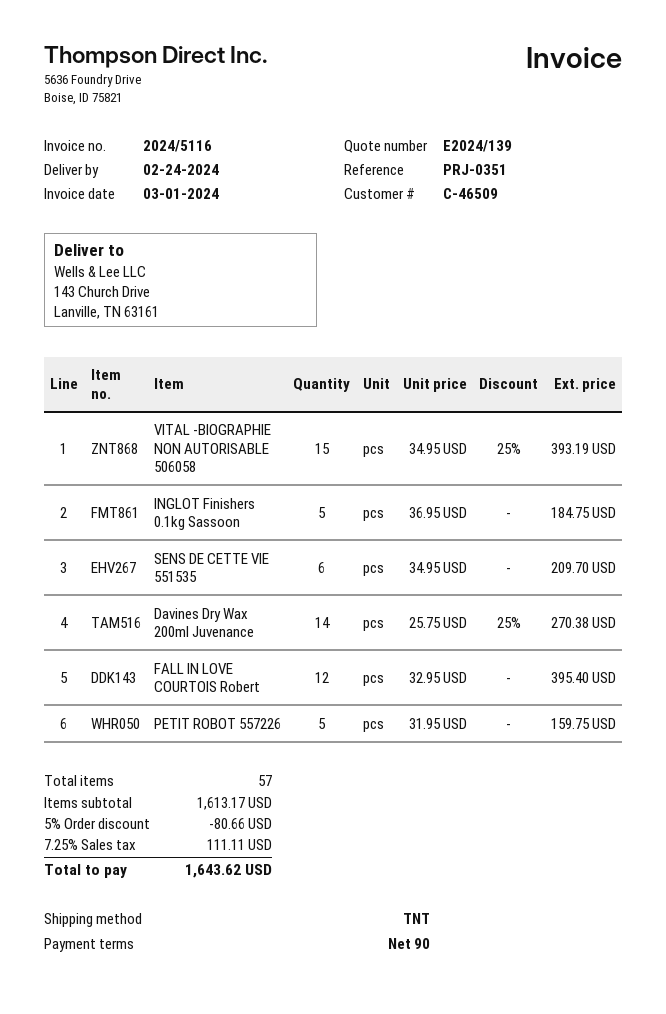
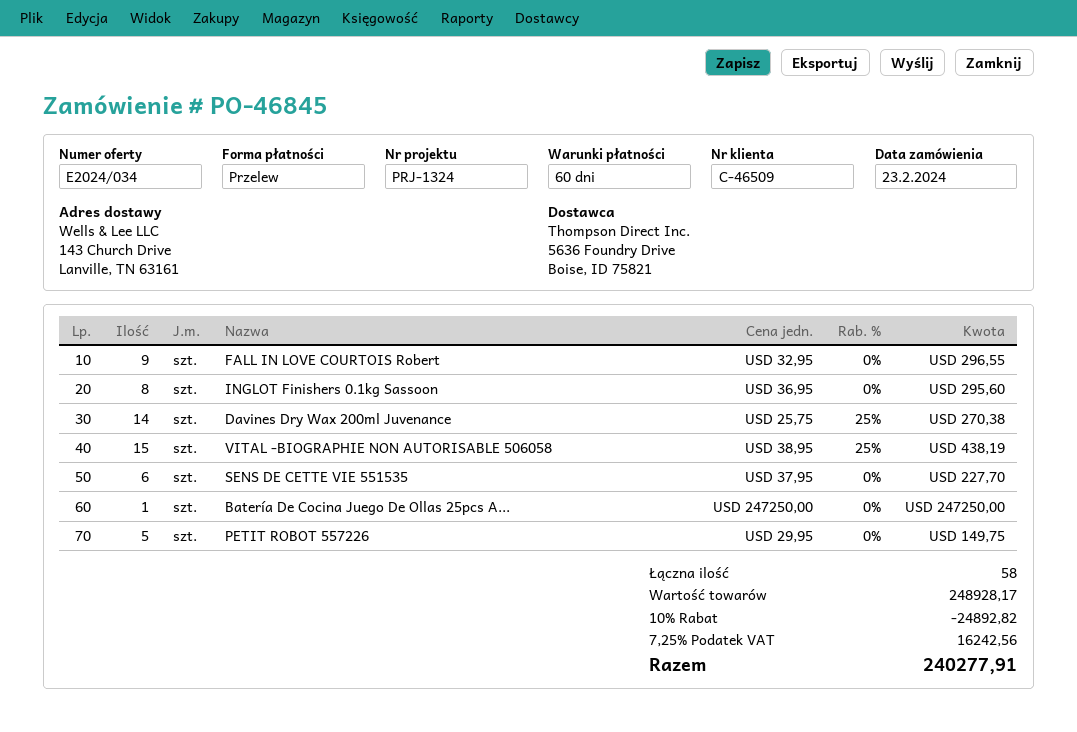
quote number: E2024/139 -> E2024/034
payment terms: 90 days -> 60 days
reference: PRJ-0351 -> PRJ-1324
VITAL -BIOGRAPHIE NON AUTORISABLE 506058: 15 x 34.95 - 25% = 393.19 -> 15 x 38.95 - 25% = 438.19
INGLOT Finishers 0.1kg Sassoon: 5 x 36.95 = 184.75 -> 8 x 36.95 = 295.60
SENS DE CETTE VIE 551535: 6 x 34.95 = 209.70 -> 6 x 37.95 = 227.70
FALL IN LOVE COURTOIS Robert: 12 x 32.95 = 395.40 -> 9 x 32.95 = 296.55
PETIT ROBOT 557226: 5 x 31.95 = 159.75 -> 5 x 29.95 = 149.75
Batería De Cocina Juego De Ollas 25pcs A...: none -> 1 x 247250.00 = 247250.00
total quantity: 57 -> 58
subtotal: 1613.17 -> 248928.17
discount: 5% = 80.66 -> 10% = 24892.82
tax: 7.25% = 111.11 -> 7.25% = 16242.56
total: 1643.62 -> 240277.91

